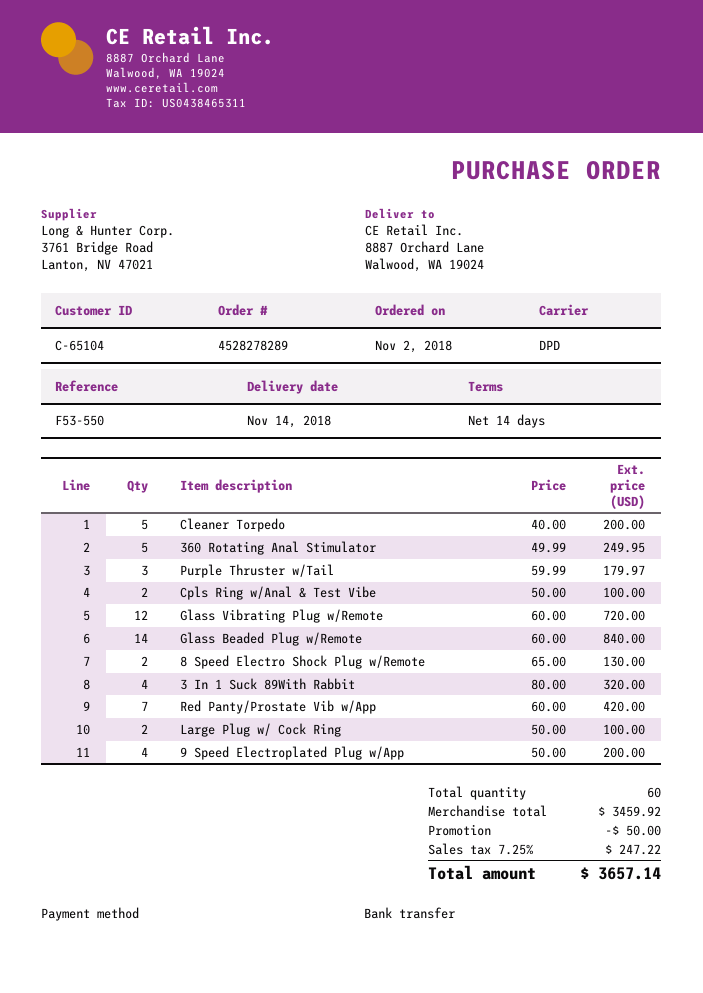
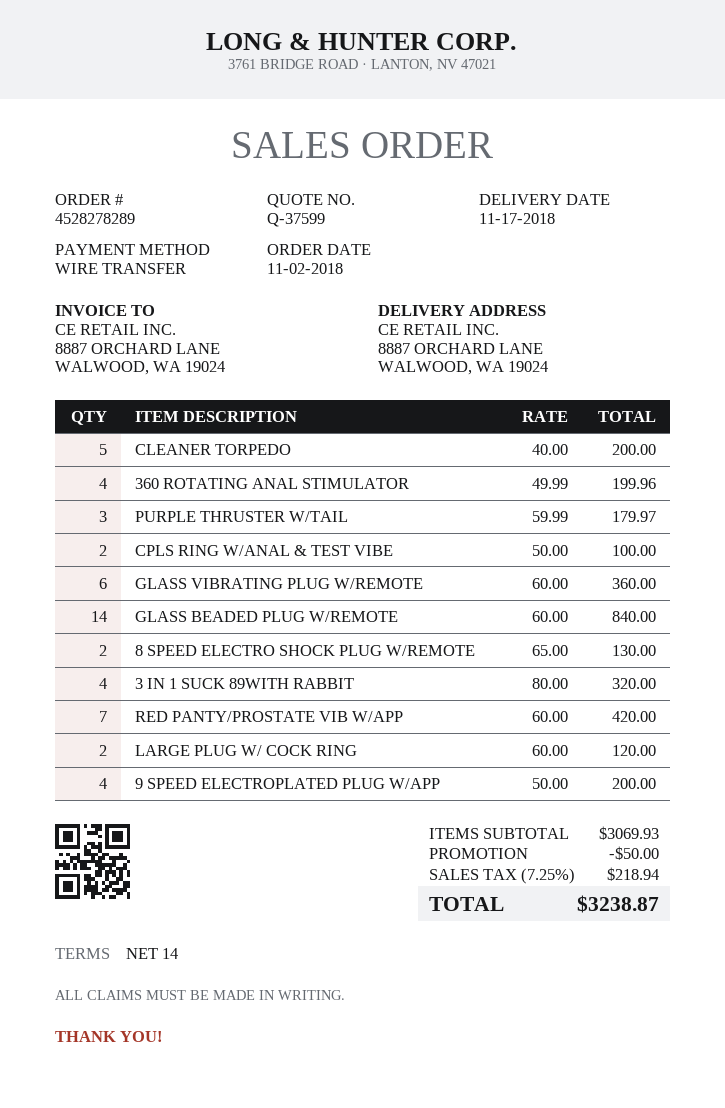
delivery date: 2018-11-14 -> 2018-11-17
360 Rotating Anal Stimulator: 5 x 49.99 = 249.95 -> 4 x 49.99 = 199.96
Glass Vibrating Plug w/Remote: 12 x 60.00 = 720.00 -> 6 x 60.00 = 360.00
Large Plug w/ Cock Ring: 2 x 50.00 = 100.00 -> 2 x 60.00 = 120.00
subtotal: 3459.92 -> 3069.93
tax: 7.25% = 247.22 -> 7.25% = 218.94
total: 3657.14 -> 3238.87

